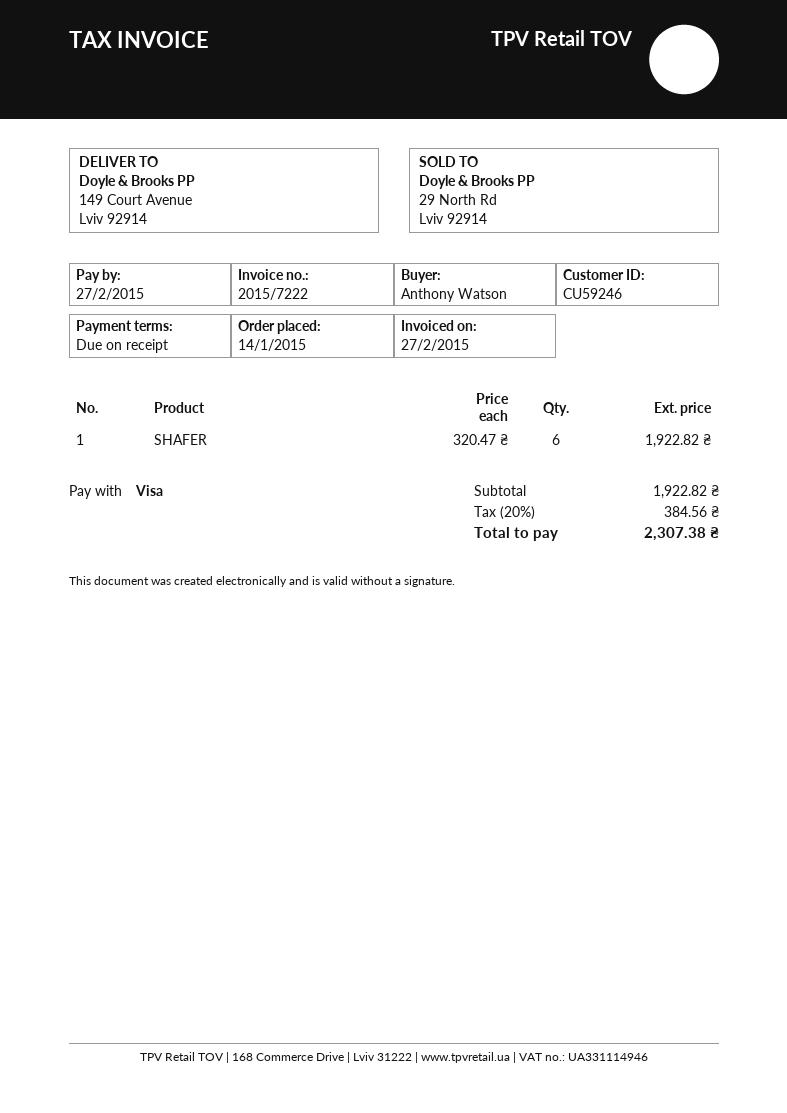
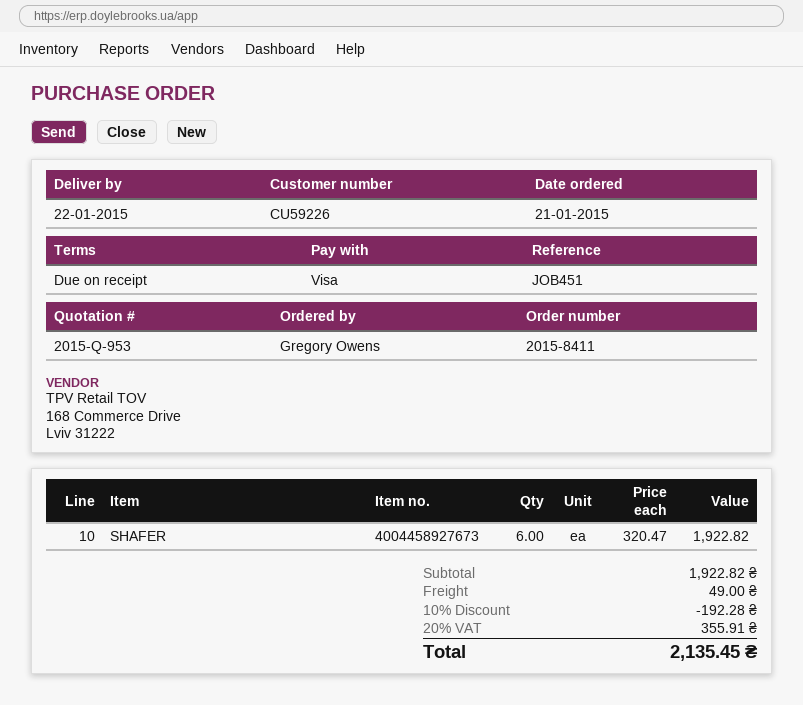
order date: 2015-01-14 -> 2015-01-21
customer number: CU59246 -> CU59226
ordered by: Anthony Watson -> Gregory Owens
discount: none -> 10% = 192.28
shipping: none -> 49.00
tax: 20% = 384.56 -> 20% = 355.91
total: 2307.38 -> 2135.45

